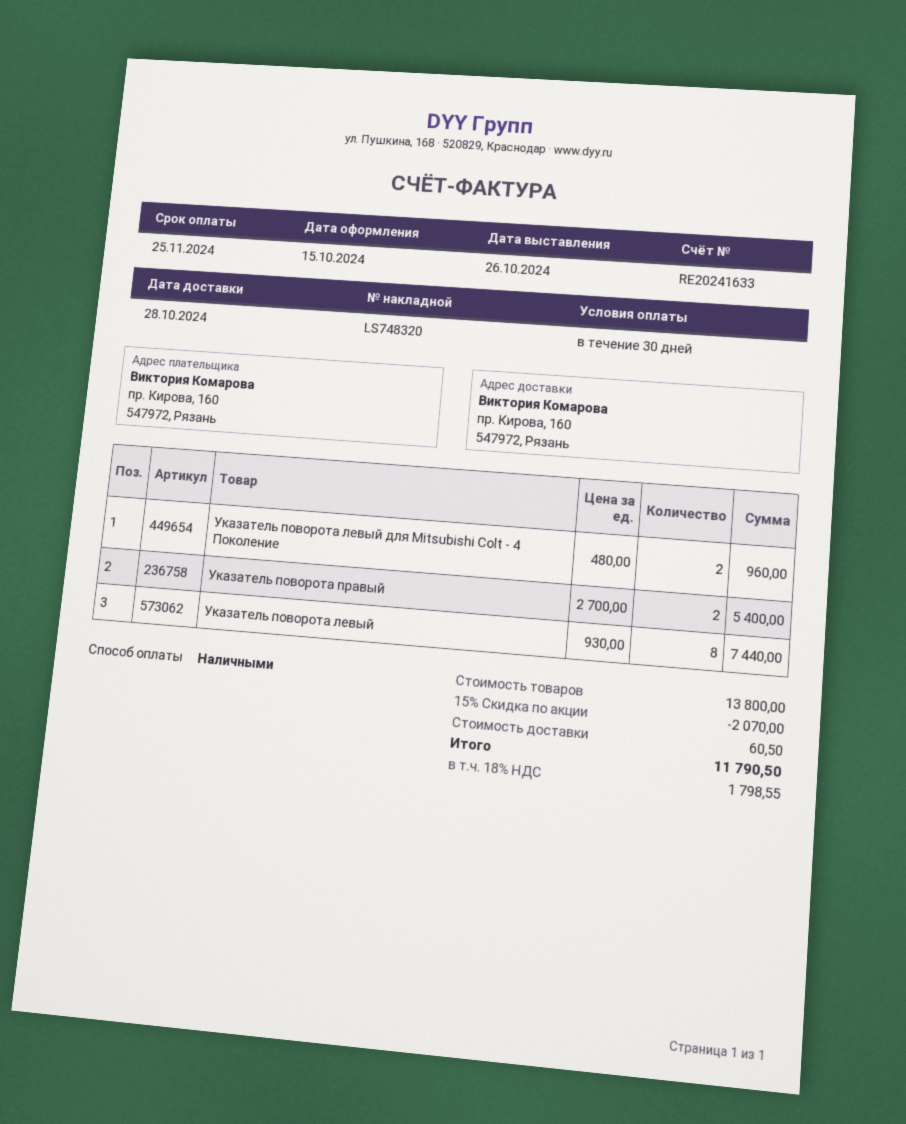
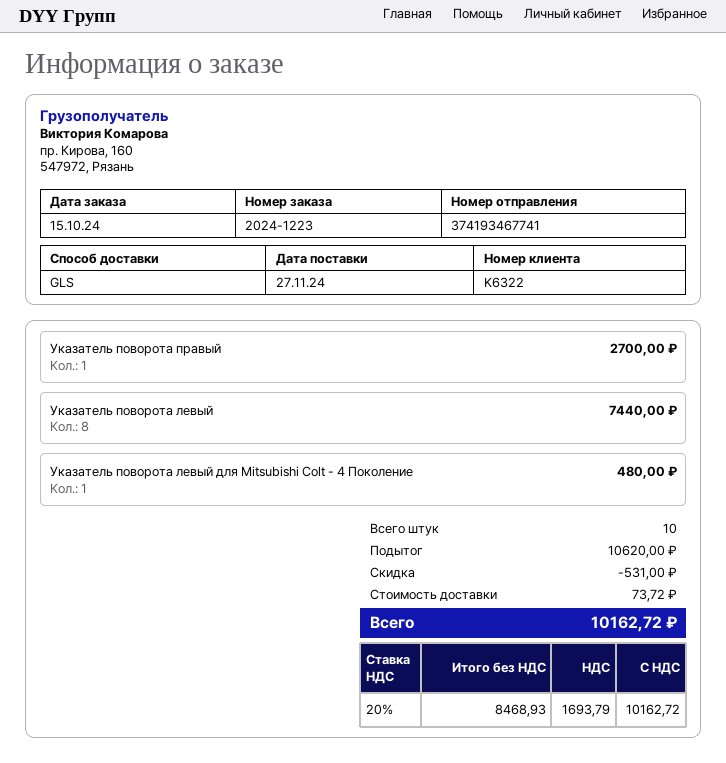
delivery date: 2024-10-28 -> 2024-11-27
Указатель поворота левый для Mitsubishi Colt - 4 Поколение: 2 for 960.00 -> 1 for 480.00
Указатель поворота правый: 2 for 5400.00 -> 1 for 2700.00
subtotal: 13800.00 -> 10620.00
discount: 2070.00 -> 531.00
shipping: 60.50 -> 73.72
tax: 18% = 1798.55 -> 20% = 1693.79
total: 11790.50 -> 10162.72

